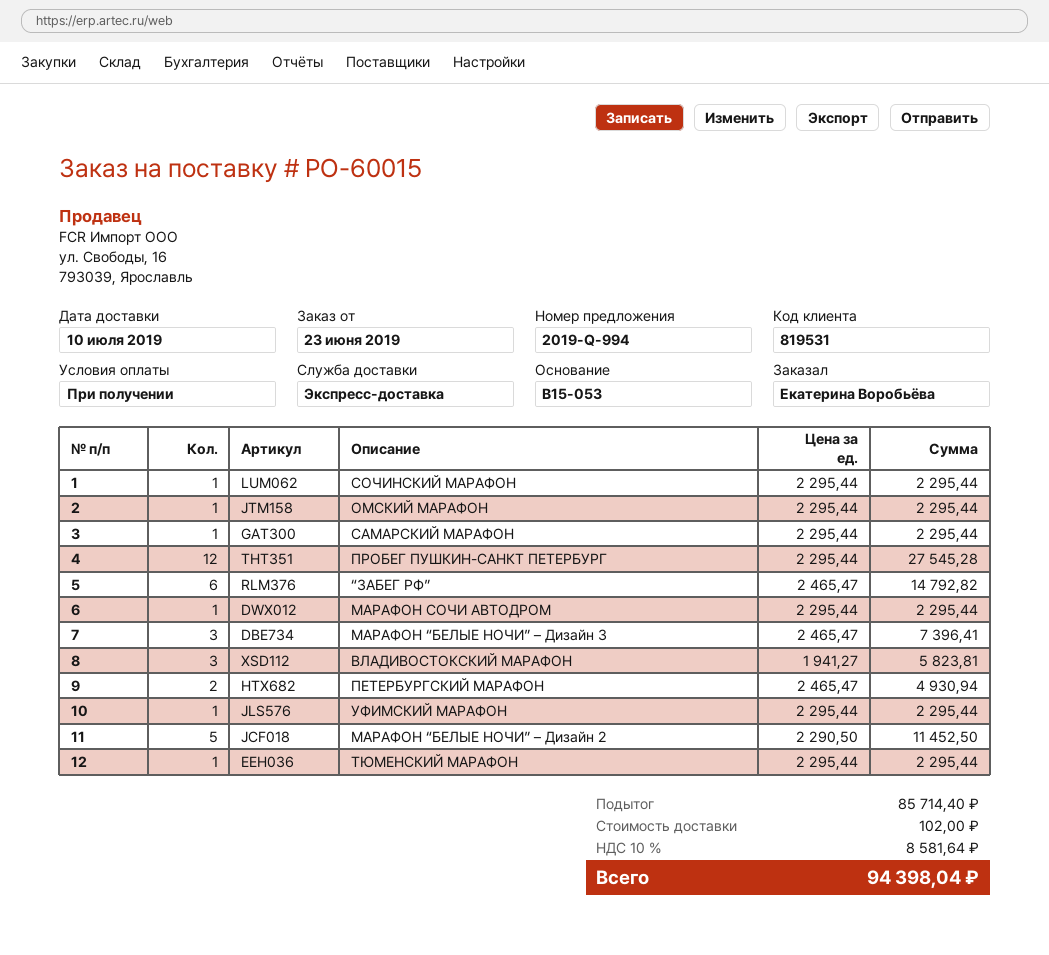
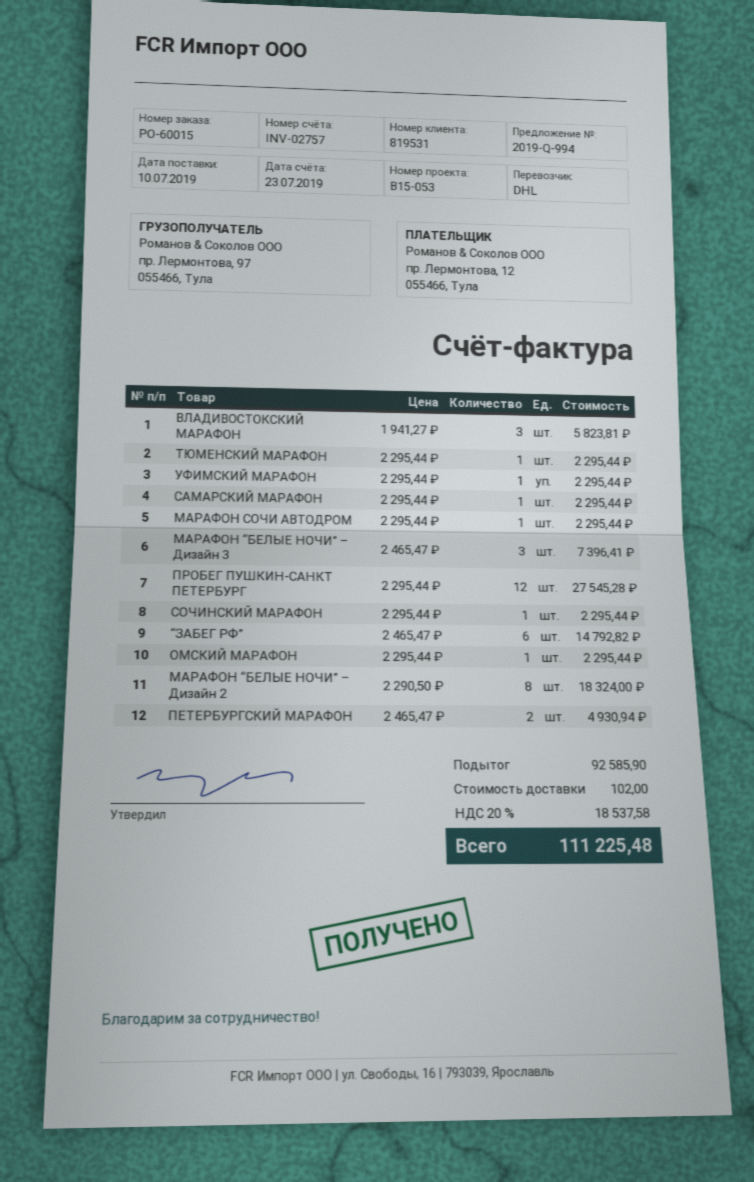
shipping method: express -> DHL
МАРАФОН “БЕЛЫЕ НОЧИ” – Дизайн 2: 5 x 2290.50 = 11452.50 -> 8 x 2290.50 = 18324.00
subtotal: 85714.40 -> 92585.90
tax: 10% = 8581.64 -> 20% = 18537.58
total: 94398.04 -> 111225.48

